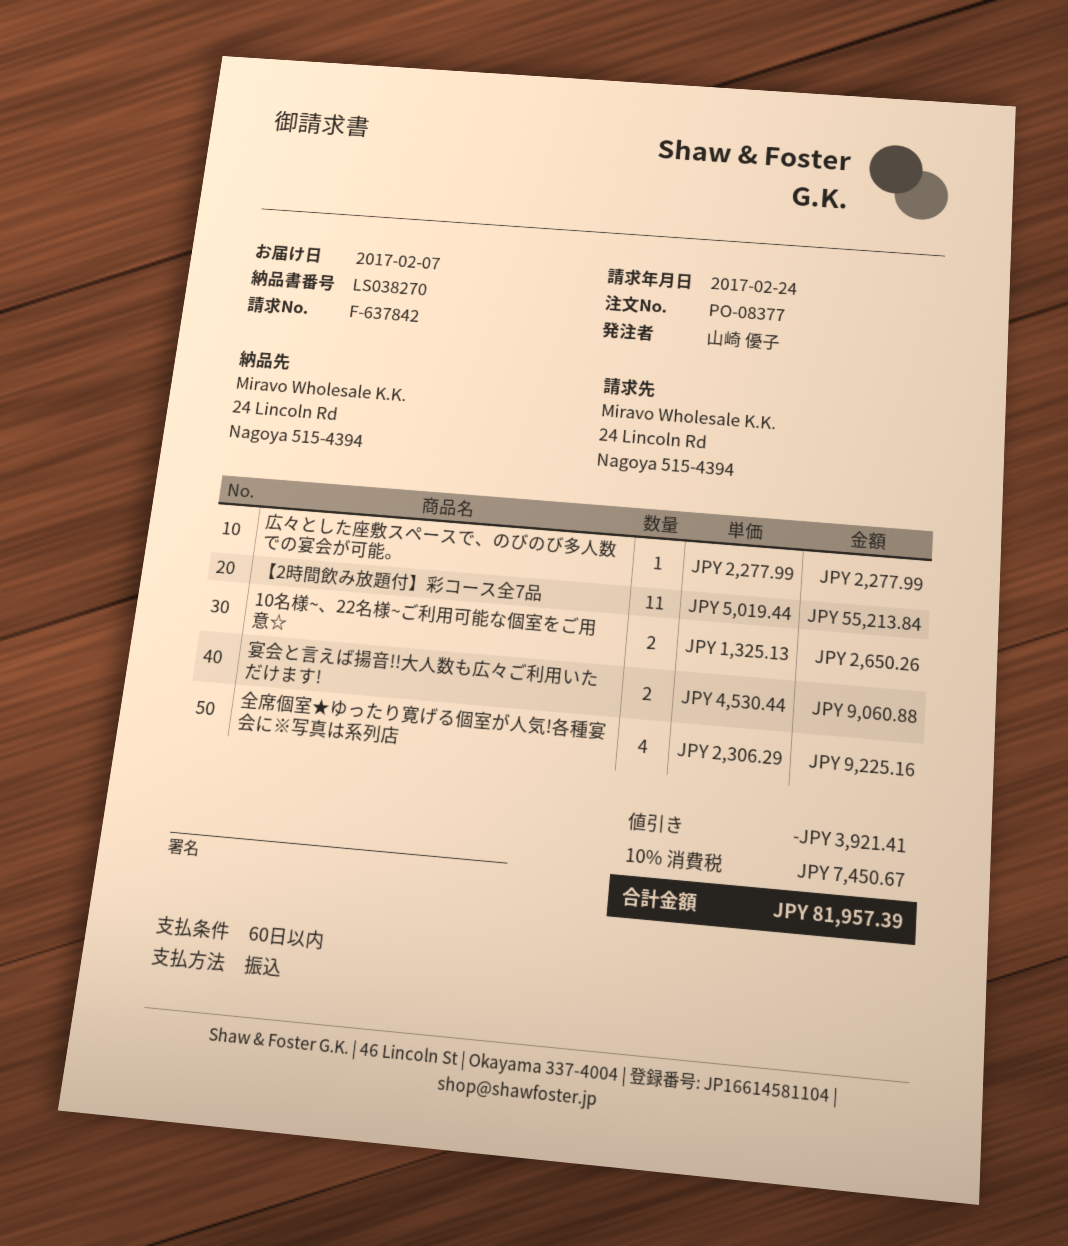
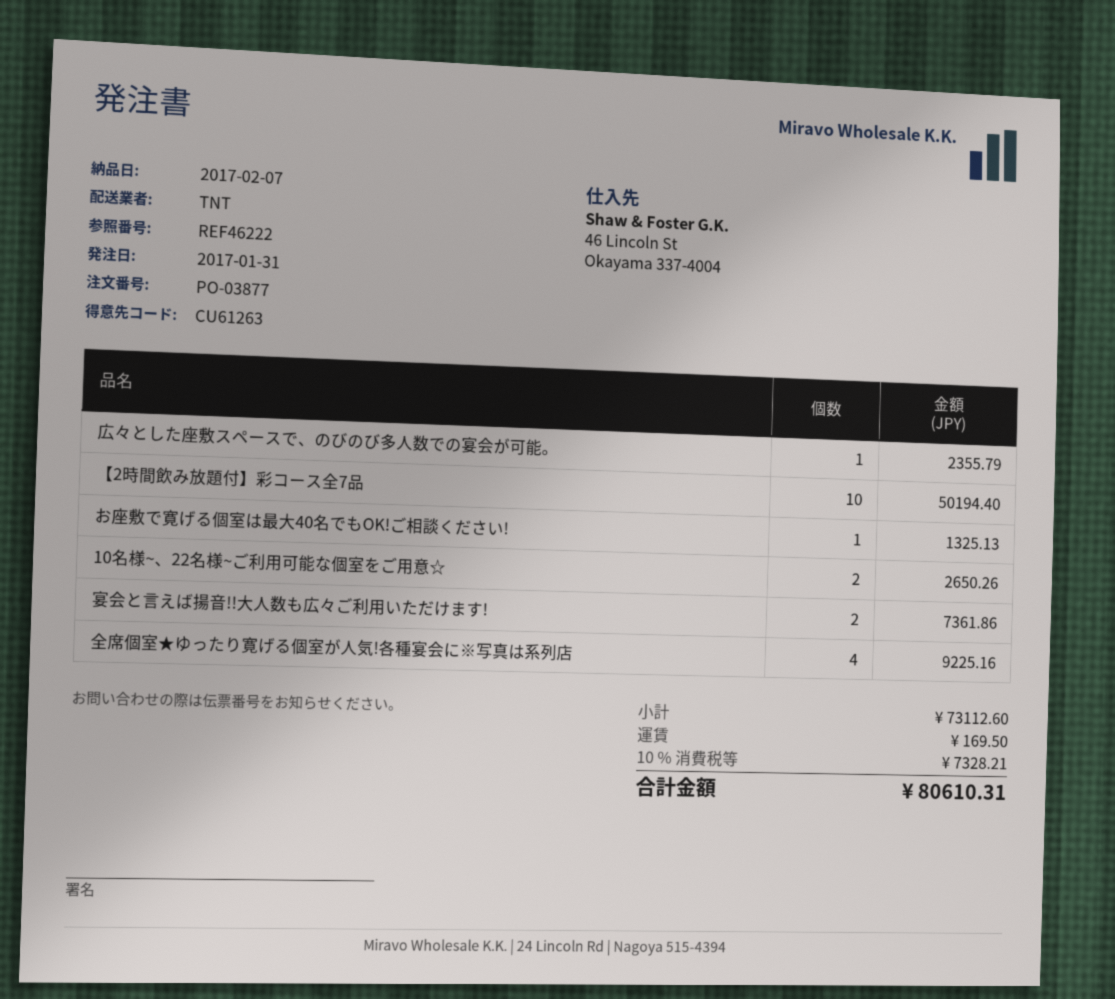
order number: PO-08377 -> PO-03877
広々とした座敷スペースで、のびのび多人数での宴会が可能。: 1 for 2277.99 -> 1 for 2355.79
【2時間飲み放題付】彩コース全7品: 11 for 55213.84 -> 10 for 50194.40
宴会と言えば揚音!!大人数も広々ご利用いただけます!: 2 for 9060.88 -> 2 for 7361.86
お座敷で寛げる個室は最大40名でもOK!ご相談ください!: none -> 1 for 1325.13
discount: 3921.41 -> none
shipping: none -> 169.50
tax: 10% = 7450.67 -> 10% = 7328.21
total: 81957.39 -> 80610.31

